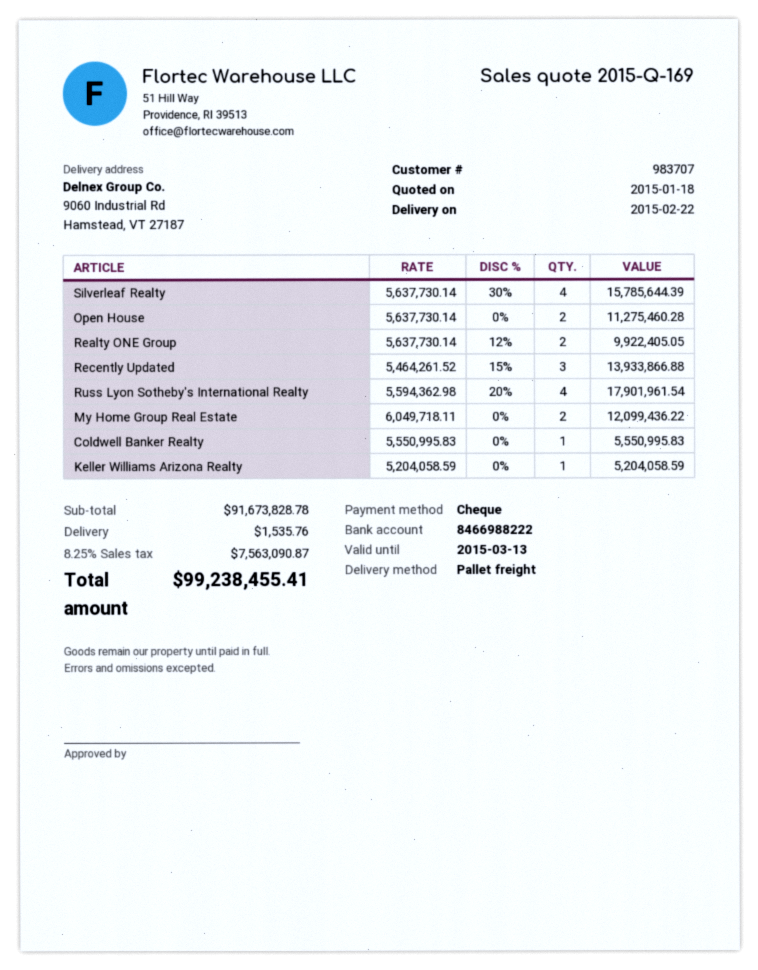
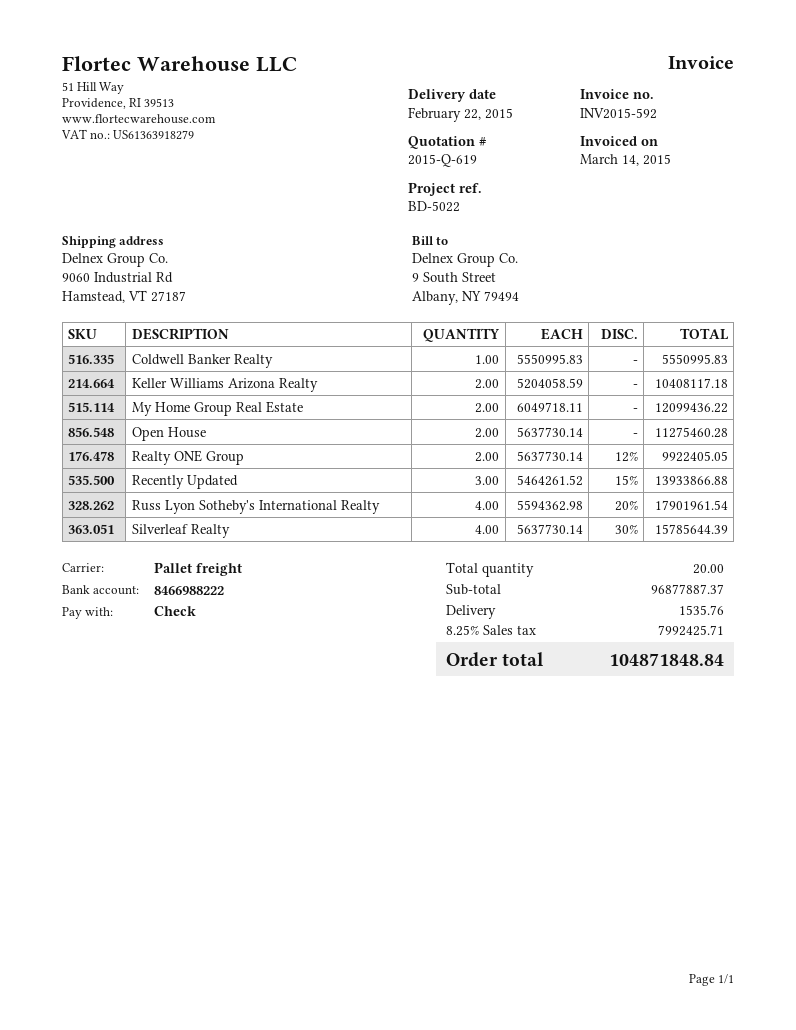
quote number: 2015-Q-169 -> 2015-Q-619
Keller Williams Arizona Realty: 1 x 5204058.59 = 5204058.59 -> 2 x 5204058.59 = 10408117.18
subtotal: 91673828.78 -> 96877887.37
tax: 8.25% = 7563090.87 -> 8.25% = 7992425.71
total: 99238455.41 -> 104871848.84

